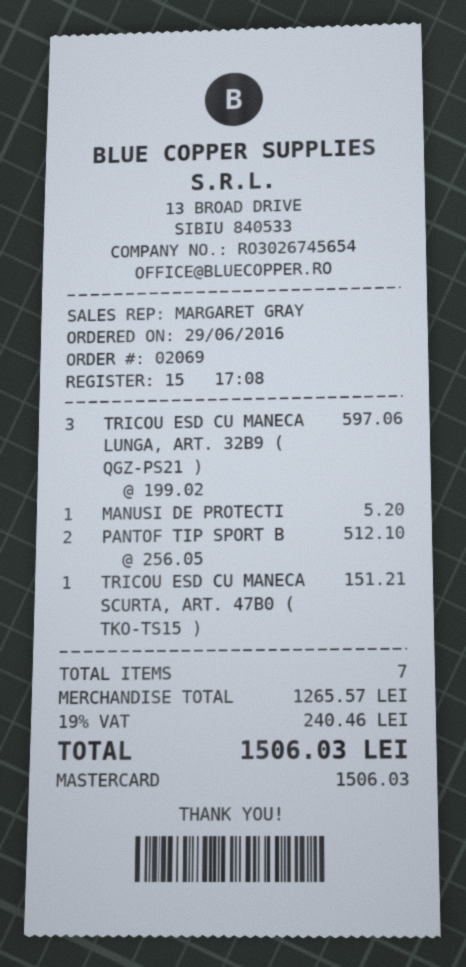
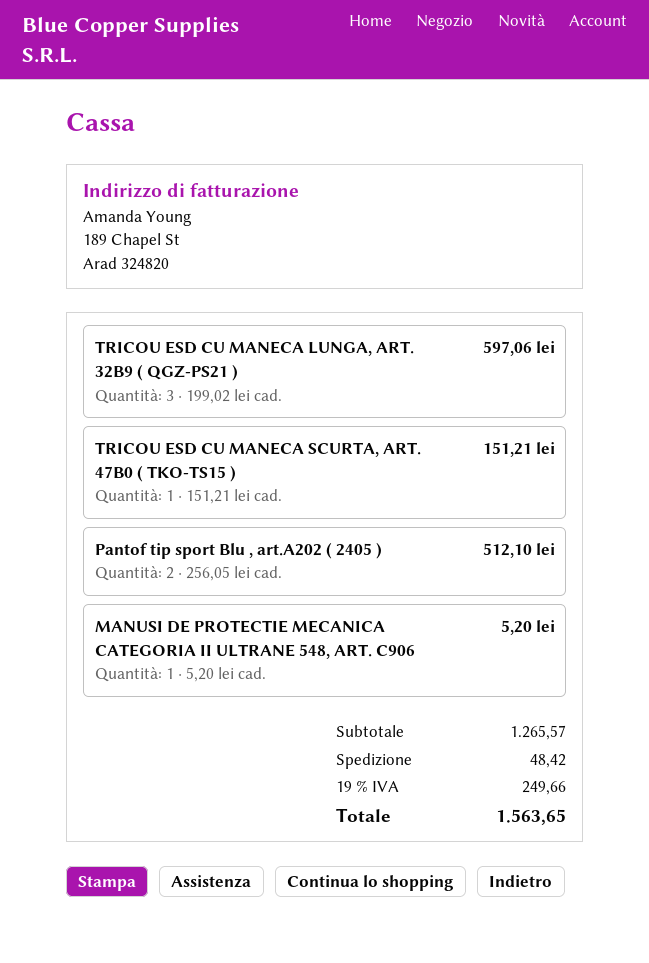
shipping: none -> 48.42
tax: 19% = 240.46 -> 19% = 249.66
total: 1506.03 -> 1563.65

